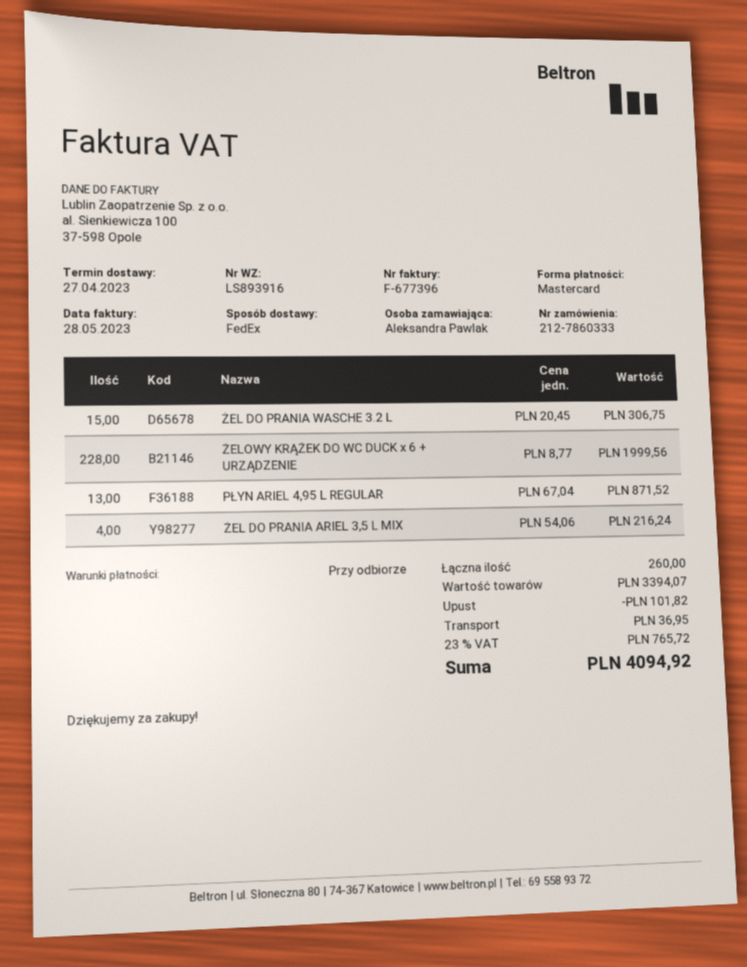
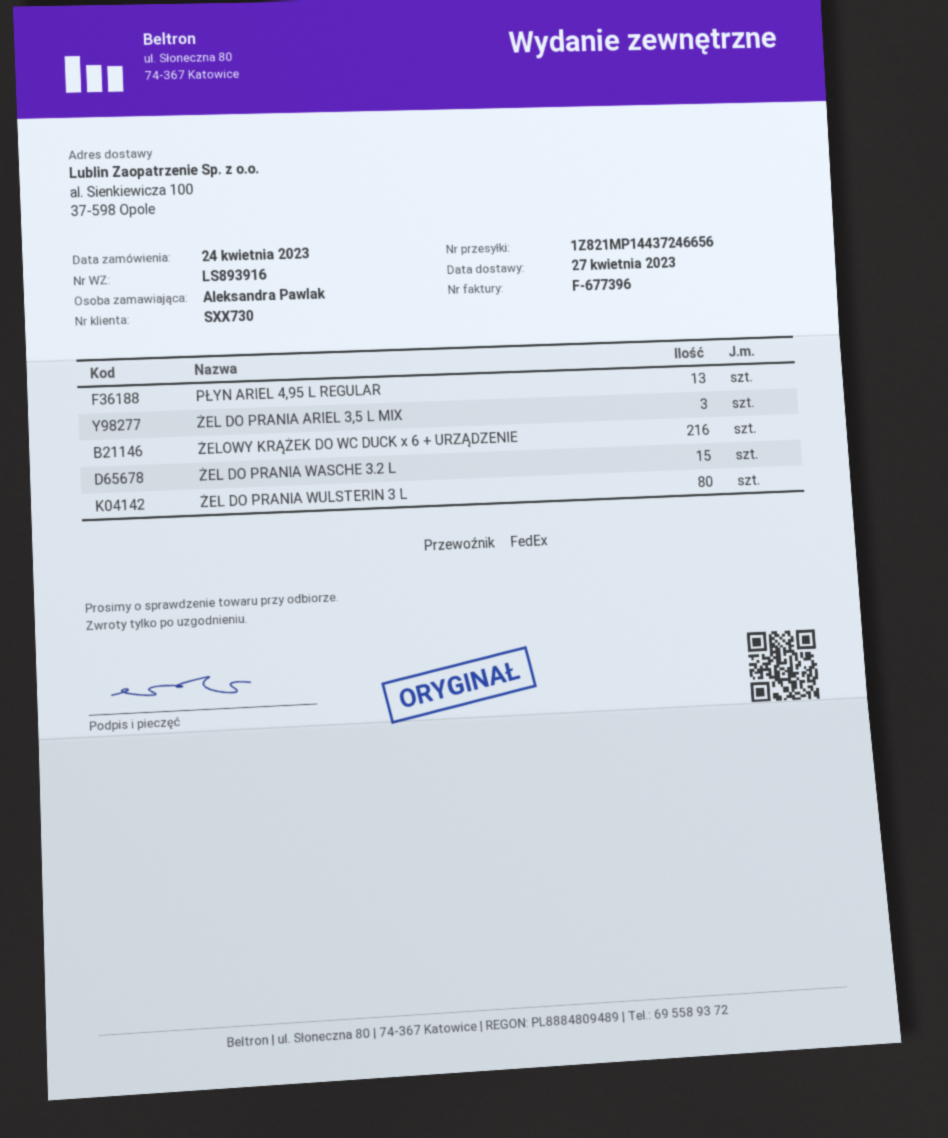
ŻELOWY KRĄŻEK DO WC DUCK x 6 + URZĄDZENIE: 228 -> 216
ŻEL DO PRANIA ARIEL 3,5 L MIX: 4 -> 3
ŻEL DO PRANIA WULSTERIN 3 L: none -> 80

